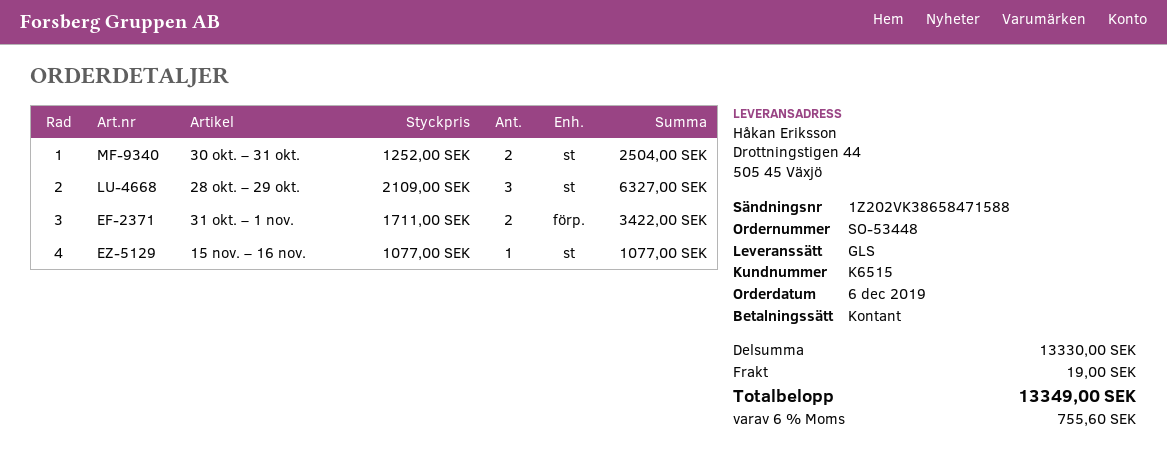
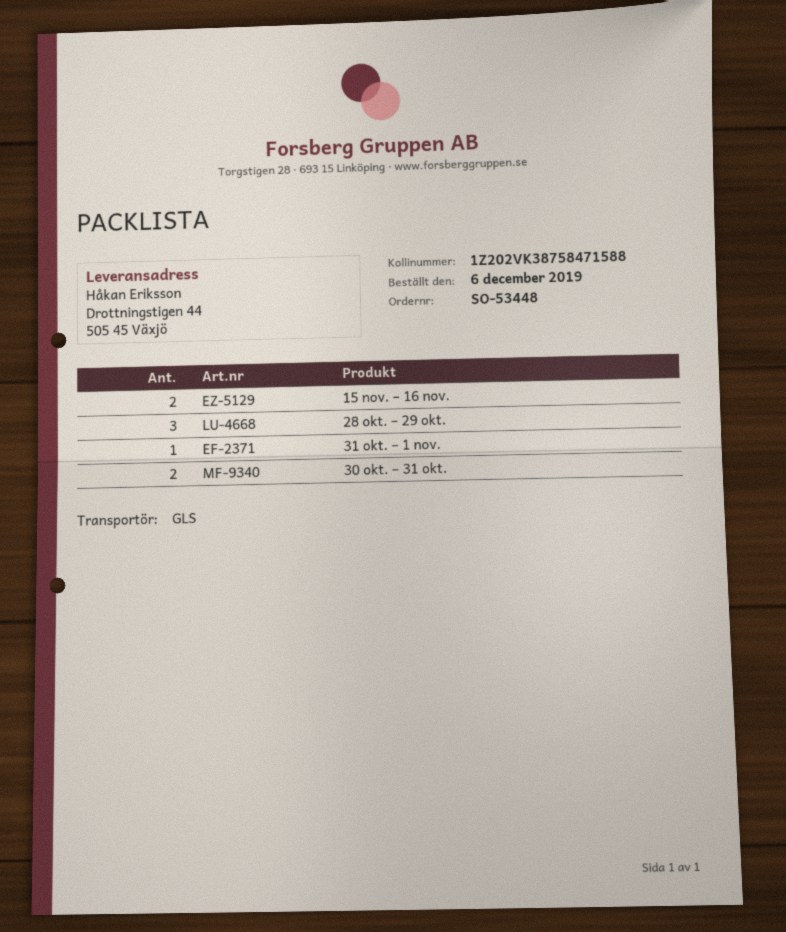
tracking number: 1Z202VK38658471588 -> 1Z202VK38758471588
31 okt. – 1 nov.: 2 -> 1
15 nov. – 16 nov.: 1 -> 2

